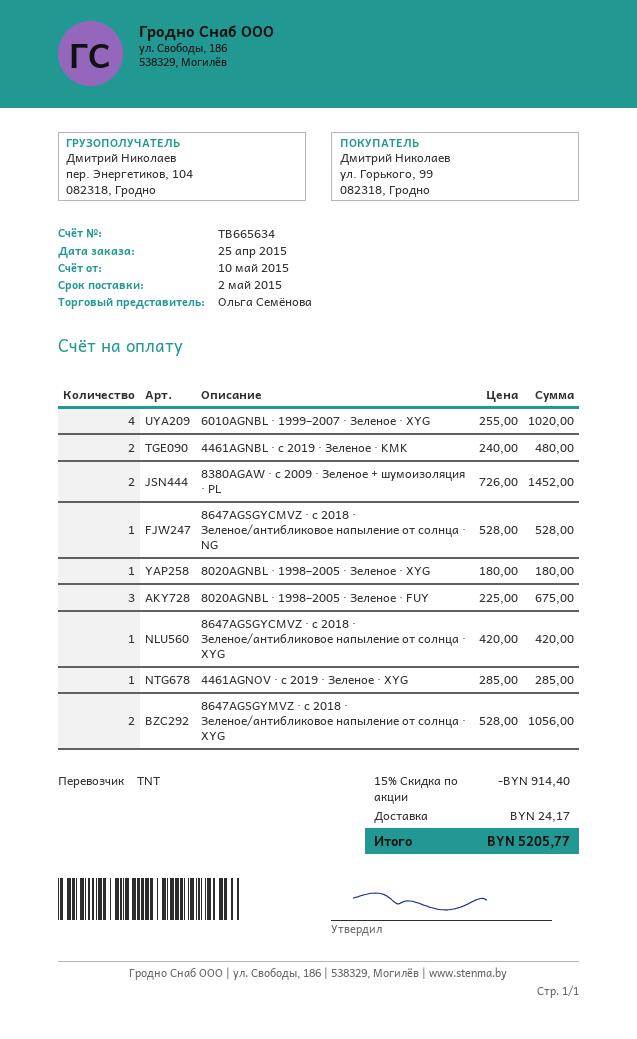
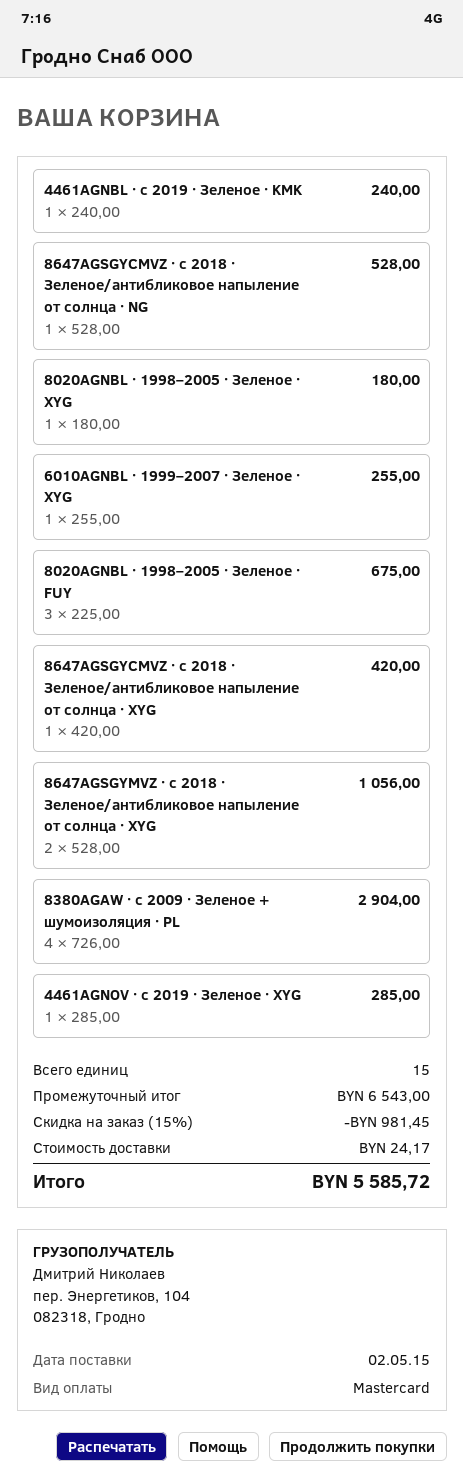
6010AGNBL · 1999–2007 · Зеленое · XYG: 4 x 255.00 = 1020.00 -> 1 x 255.00 = 255.00
4461AGNBL · с 2019 · Зеленое · KMK: 2 x 240.00 = 480.00 -> 1 x 240.00 = 240.00
8380AGAW · с 2009 · Зеленое + шумоизоляция · PL: 2 x 726.00 = 1452.00 -> 4 x 726.00 = 2904.00
discount: 15% = 914.40 -> 15% = 981.45
total: 5205.77 -> 5585.72

